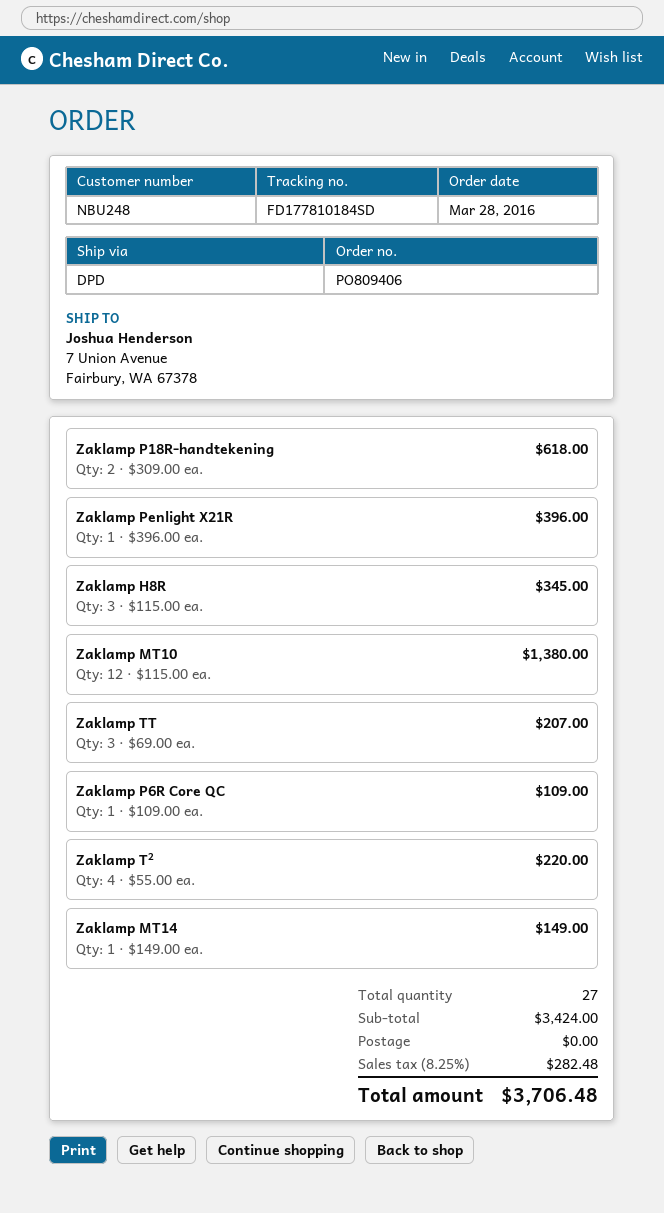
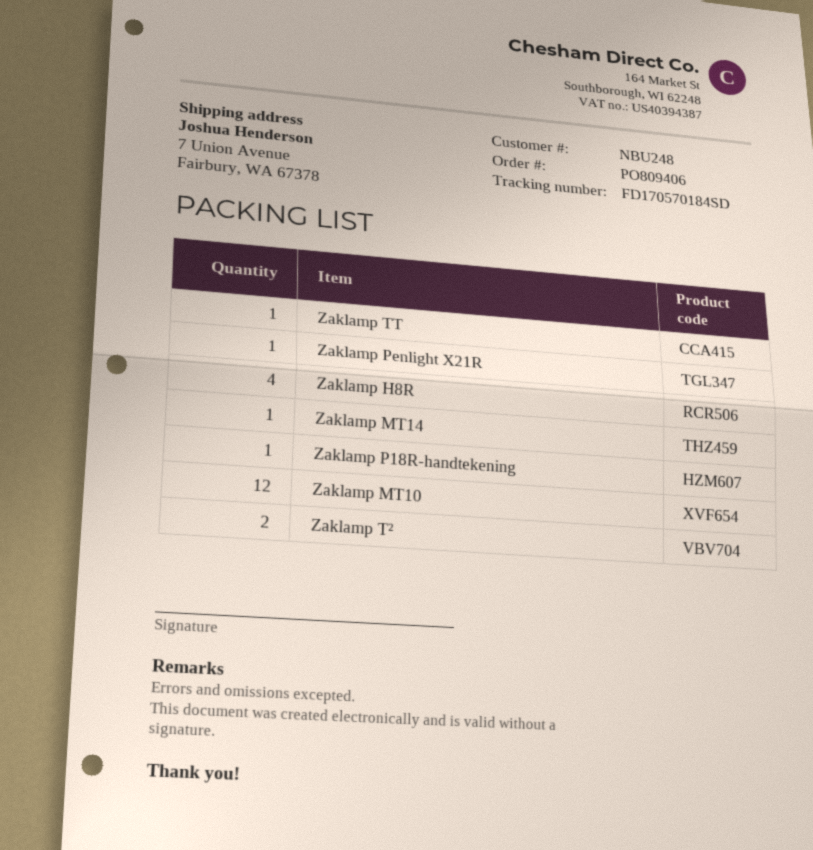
tracking number: FD177810184SD -> FD170570184SD
Zaklamp P18R-handtekening: 2 -> 1
Zaklamp H8R: 3 -> 4
Zaklamp TT: 3 -> 1
Zaklamp P6R Core QC: 1 -> none
Zaklamp T²: 4 -> 2

